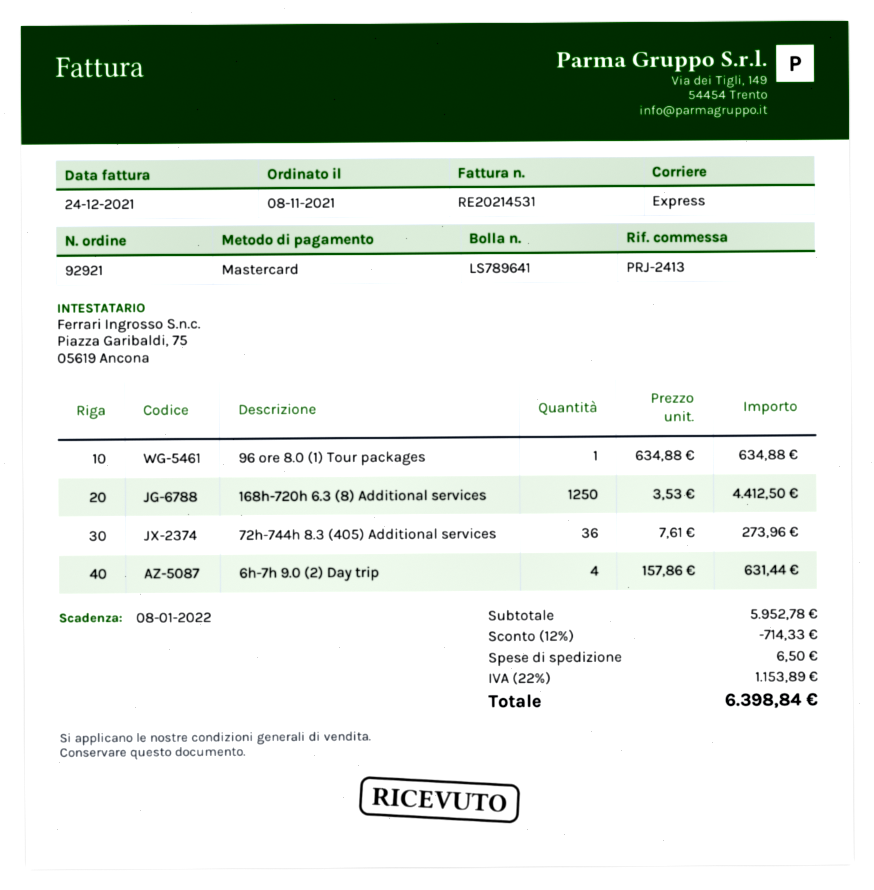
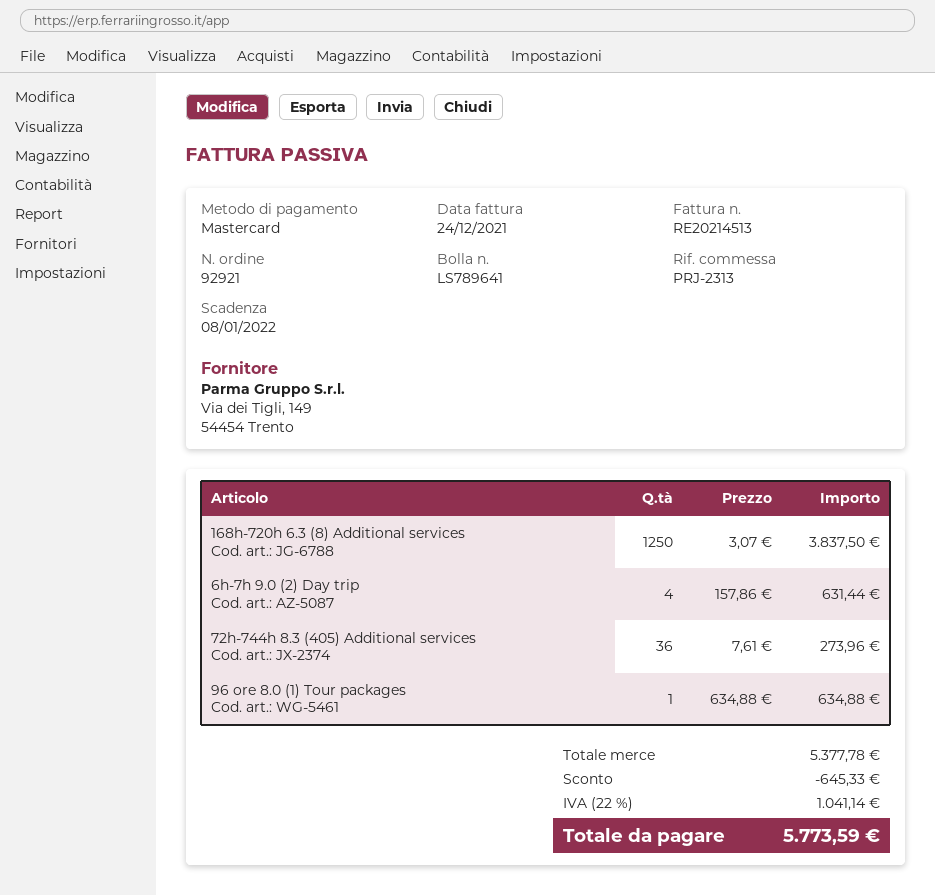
invoice number: RE20214531 -> RE20214513
reference: PRJ-2413 -> PRJ-2313
168h-720h 6.3 (8) Additional services: 1250 x 3.53 = 4412.50 -> 1250 x 3.07 = 3837.50
subtotal: 5952.78 -> 5377.78
discount: 714.33 -> 645.33
shipping: 6.50 -> none
tax: 22% = 1153.89 -> 22% = 1041.14
total: 6398.84 -> 5773.59

